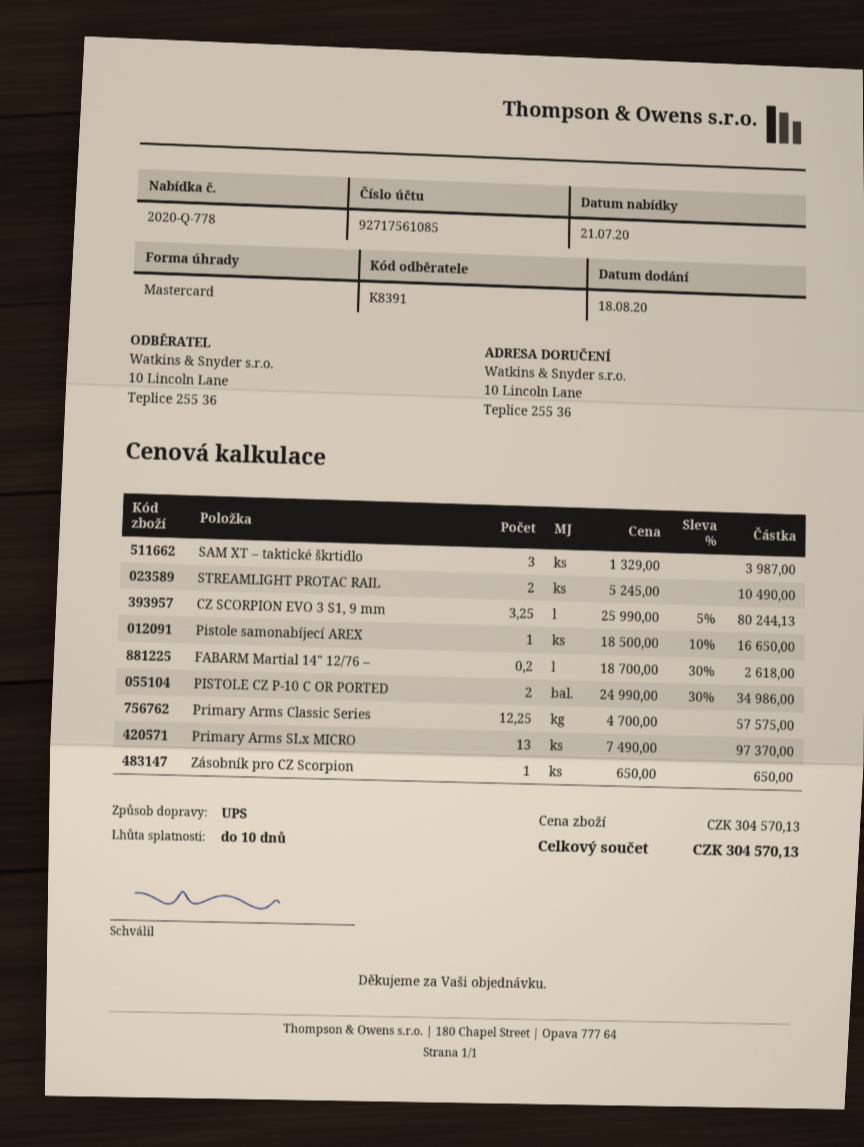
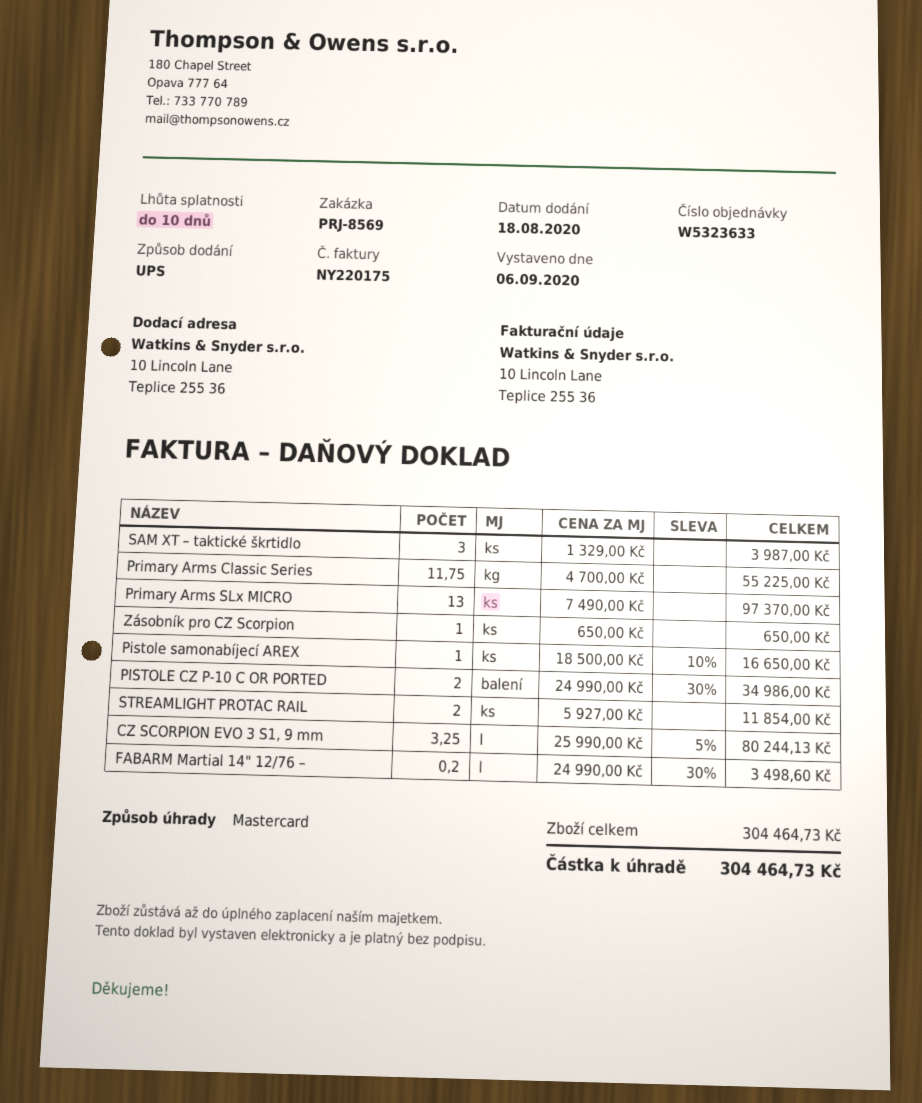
STREAMLIGHT PROTAC RAIL: 2 x 5245.00 = 10490.00 -> 2 x 5927.00 = 11854.00
FABARM Martial 14" 12/76 –: 0.2 x 18700.00 - 30% = 2618.00 -> 0.2 x 24990.00 - 30% = 3498.60
Primary Arms Classic Series: 12.25 x 4700.00 = 57575.00 -> 11.75 x 4700.00 = 55225.00
subtotal: 304570.13 -> 304464.73
total: 304570.13 -> 304464.73

